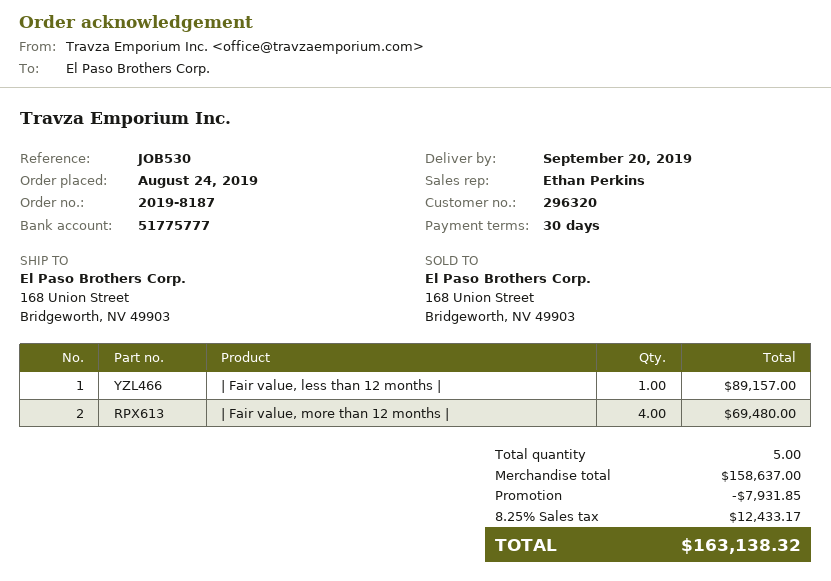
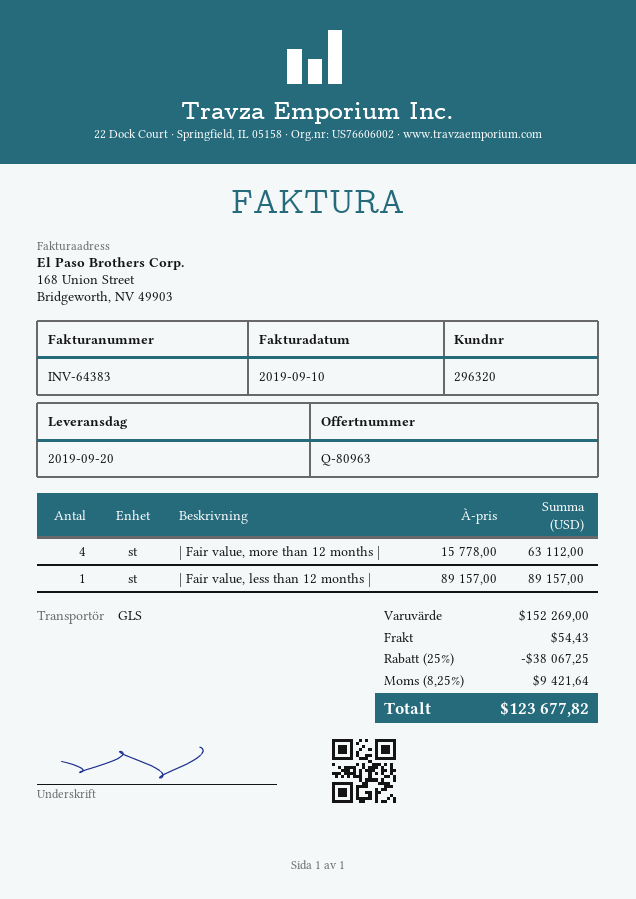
| Fair value, more than 12 months |: 4 for 69480.00 -> 4 for 63112.00
subtotal: 158637.00 -> 152269.00
discount: 7931.85 -> 38067.25
shipping: none -> 54.43
tax: 8.25% = 12433.17 -> 8.25% = 9421.64
total: 163138.32 -> 123677.82

